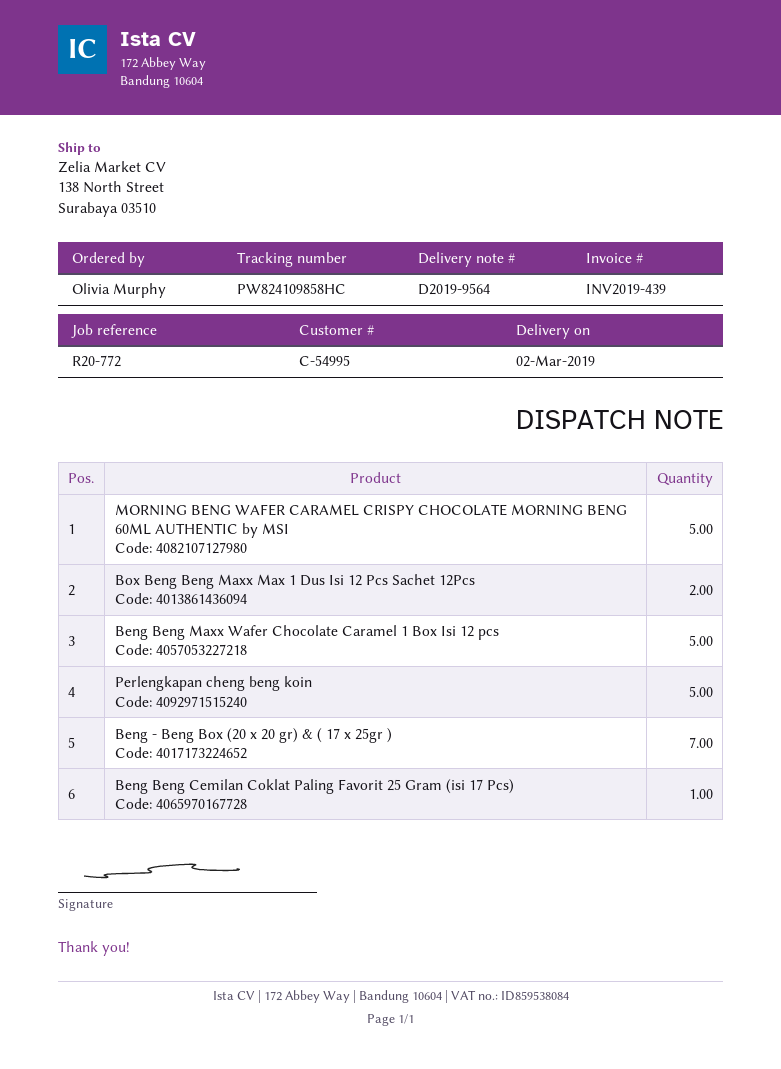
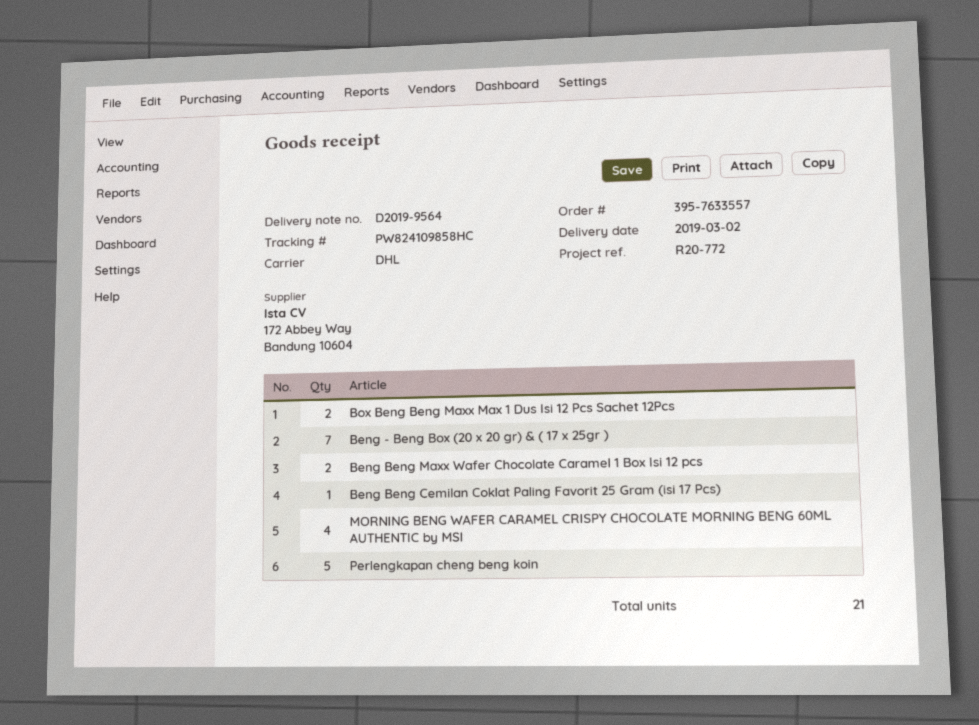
MORNING BENG WAFER CARAMEL CRISPY CHOCOLATE MORNING BENG 60ML AUTHENTIC by MSI: 5 -> 4
Beng Beng Maxx Wafer Chocolate Caramel 1 Box Isi 12 pcs: 5 -> 2

